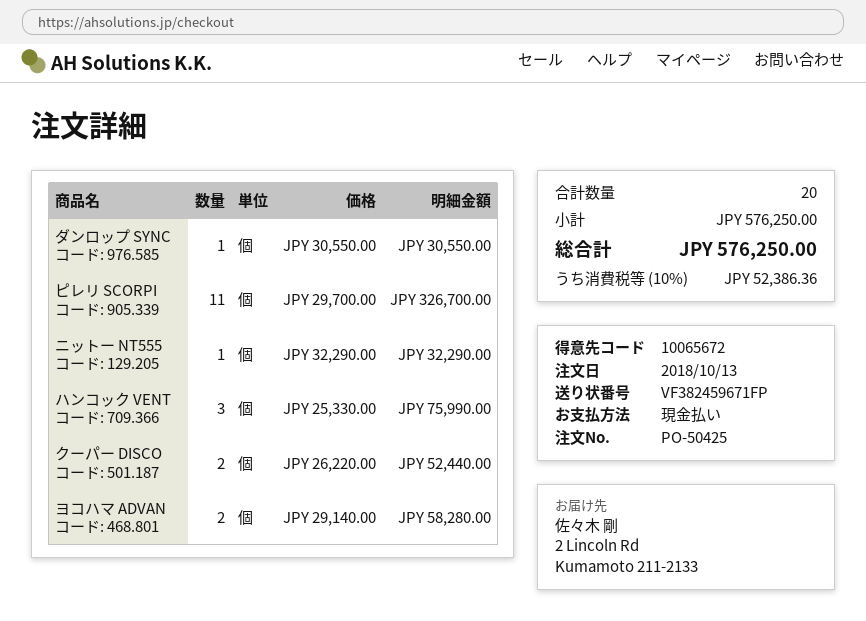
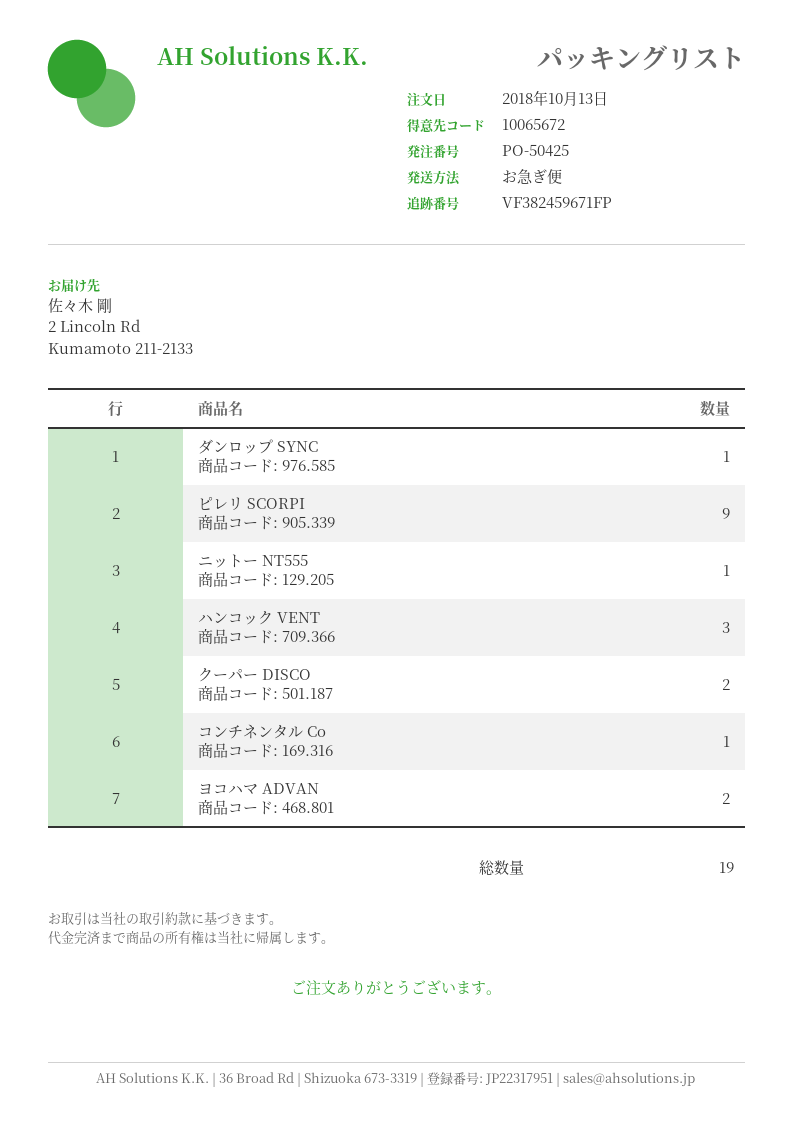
ピレリ SCORPI: 11 -> 9
コンチネンタル Co: none -> 1
total quantity: 20 -> 19

